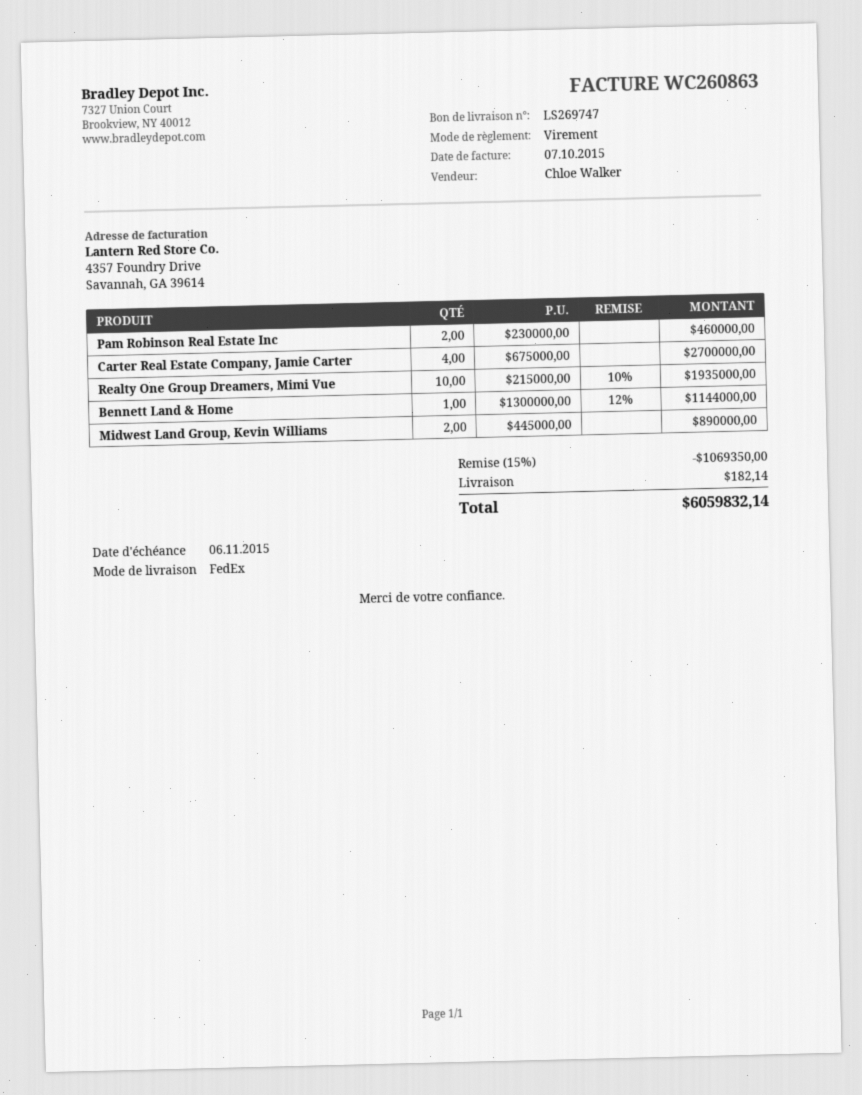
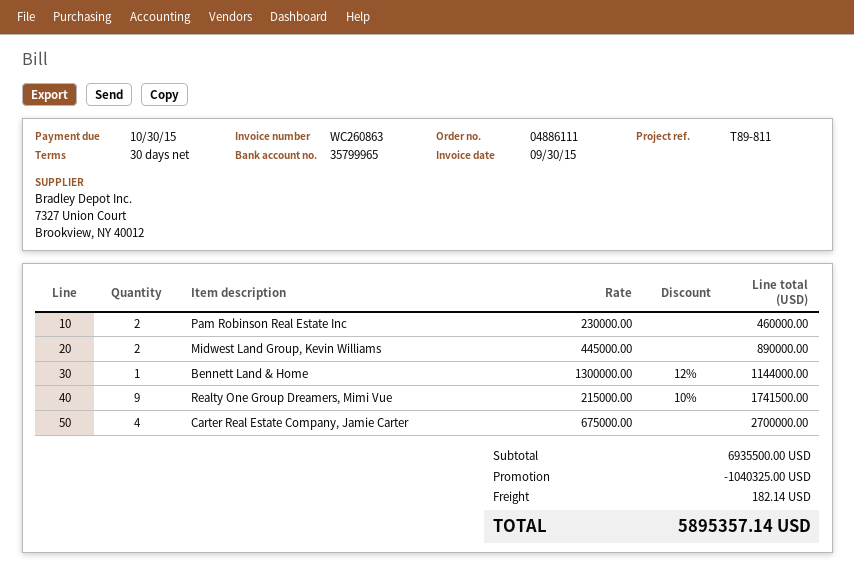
invoice date: 2015-10-07 -> 2015-09-30
due date: 2015-11-06 -> 2015-10-30
Realty One Group Dreamers, Mimi Vue: 10 x 215000.00 - 10% = 1935000.00 -> 9 x 215000.00 - 10% = 1741500.00
discount: 1069350.00 -> 1040325.00
total: 6059832.14 -> 5895357.14

